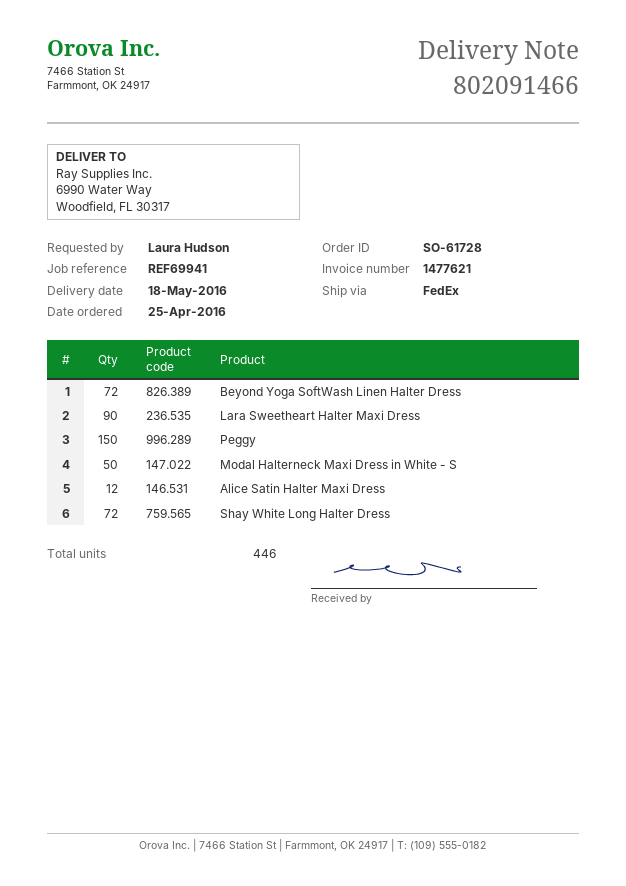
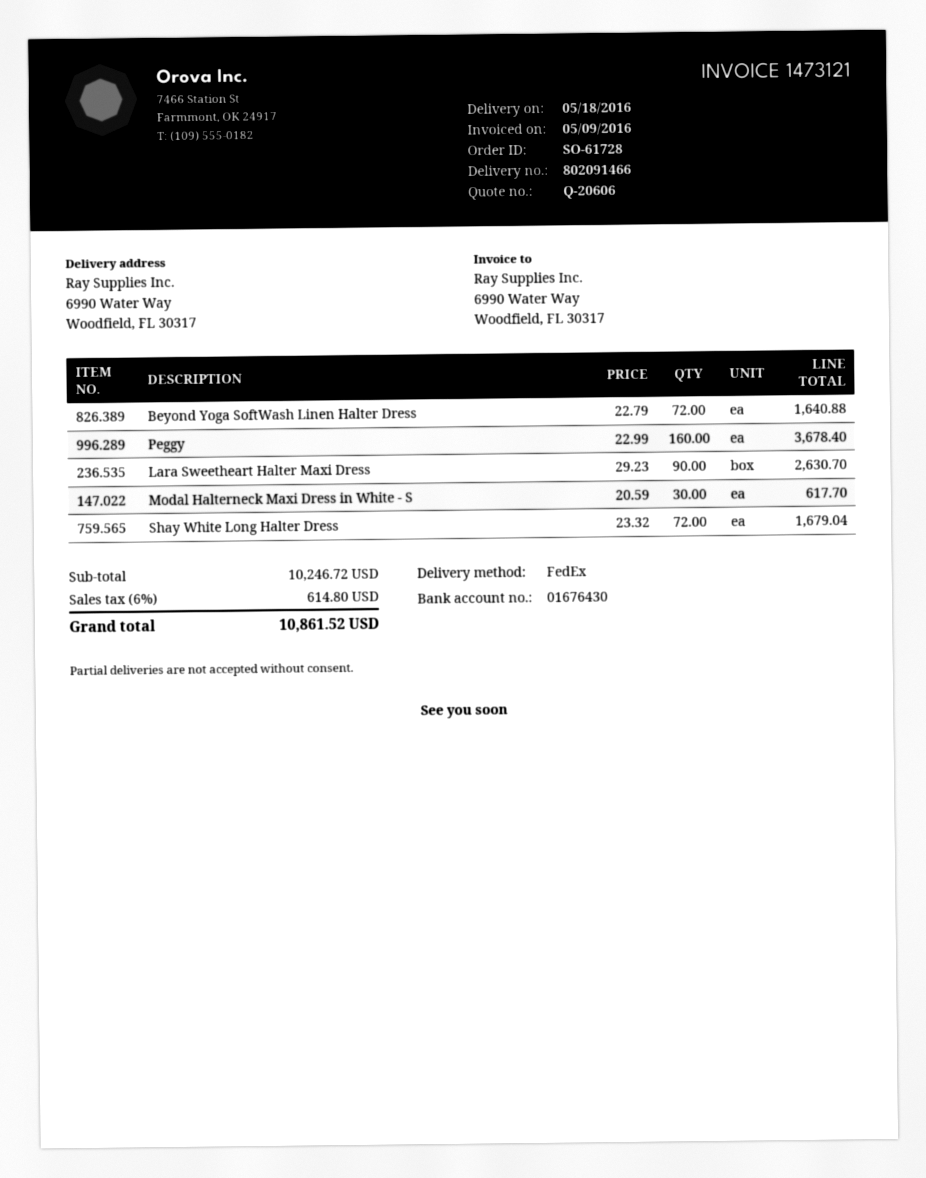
invoice number: 1477621 -> 1473121
Peggy: 150 -> 160
Modal Halterneck Maxi Dress in White - S: 50 -> 30
Alice Satin Halter Maxi Dress: 12 -> none

